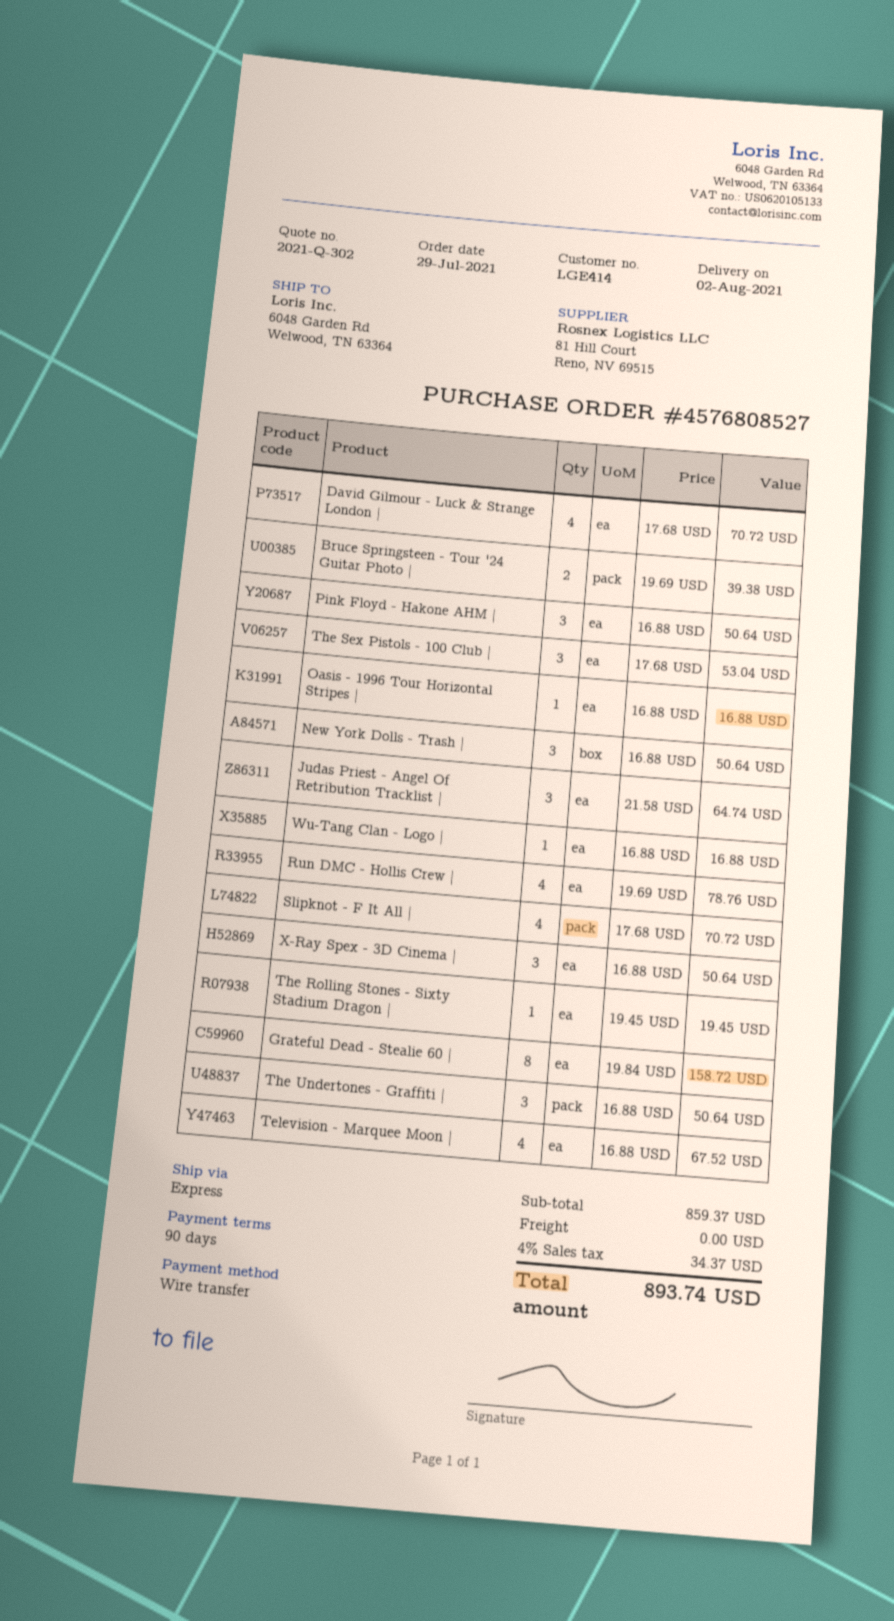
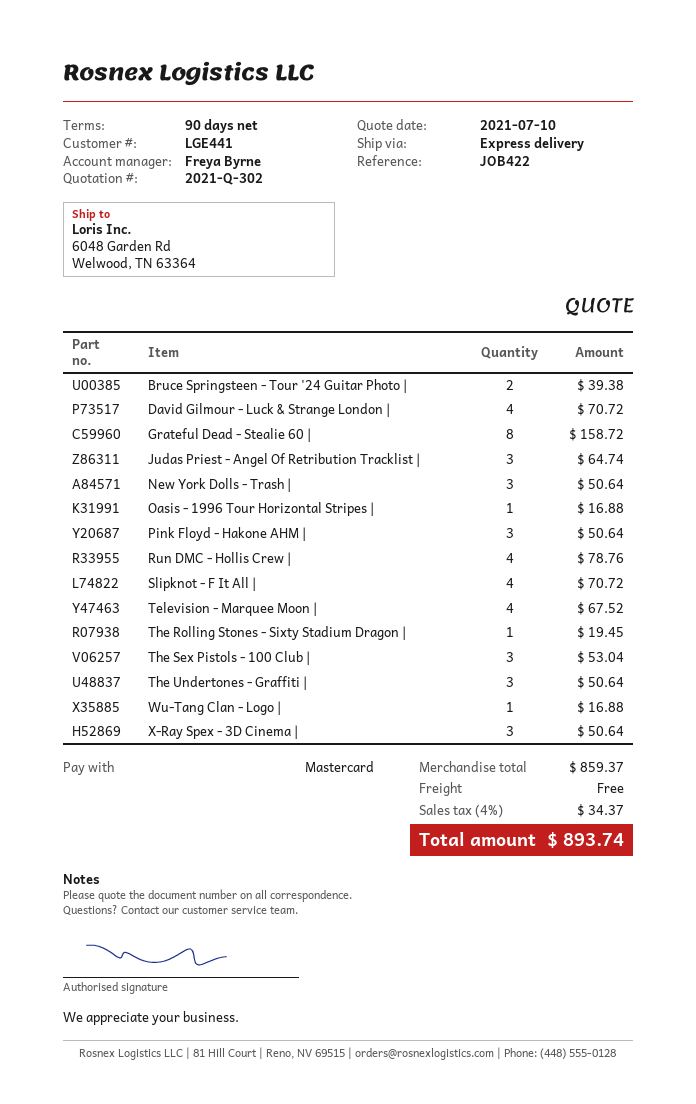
customer number: LGE414 -> LGE441
payment method: bank transfer -> Mastercard

